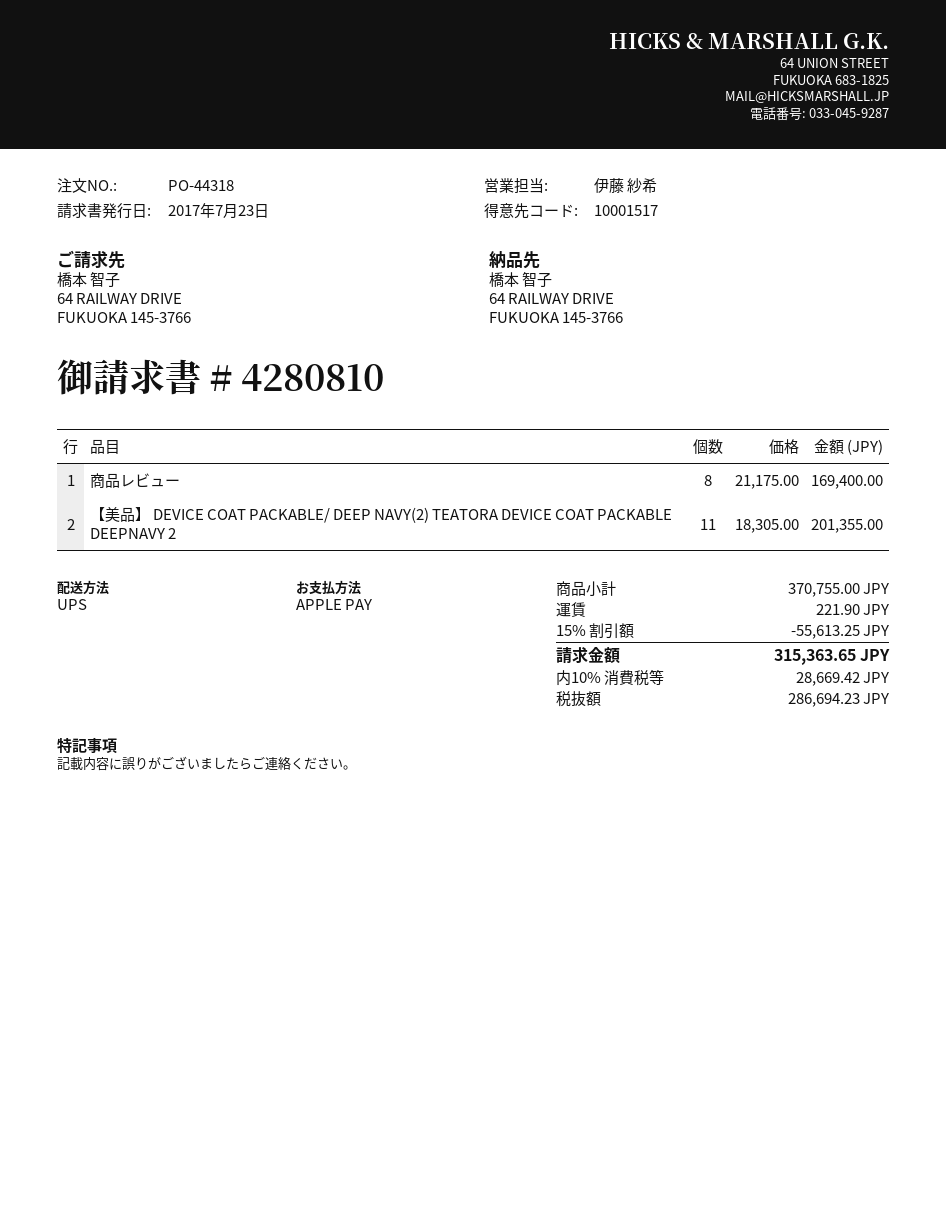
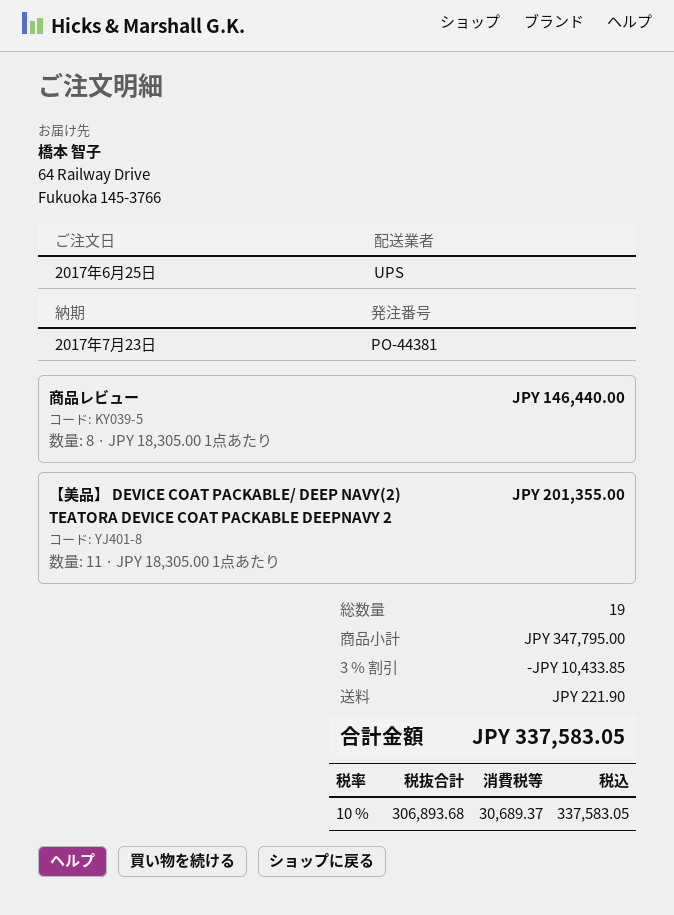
order number: PO-44318 -> PO-44381
商品レビュー: 8 x 21175.00 = 169400.00 -> 8 x 18305.00 = 146440.00
subtotal: 370755.00 -> 347795.00
discount: 15% = 55613.25 -> 3% = 10433.85
net: 286694.23 -> 306893.68
tax: 10% = 28669.42 -> 10% = 30689.37
total: 315363.65 -> 337583.05

